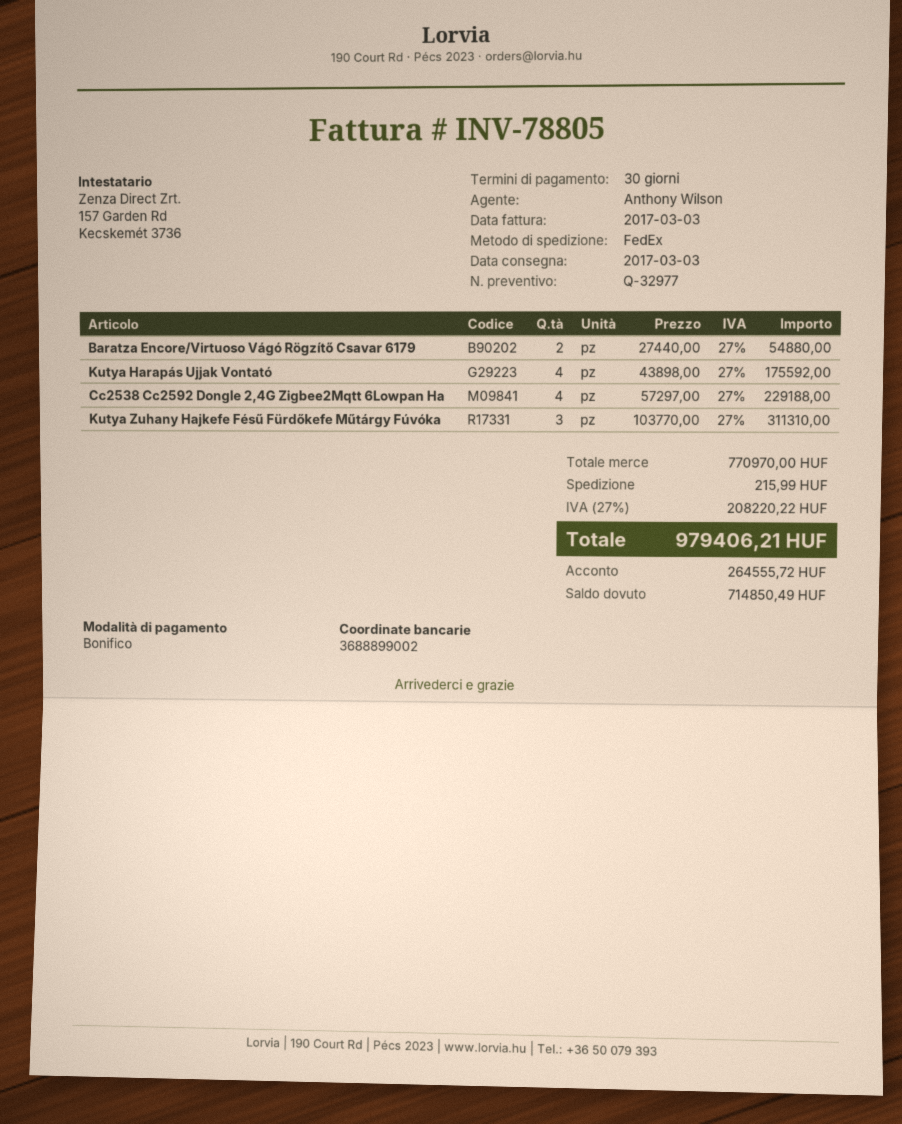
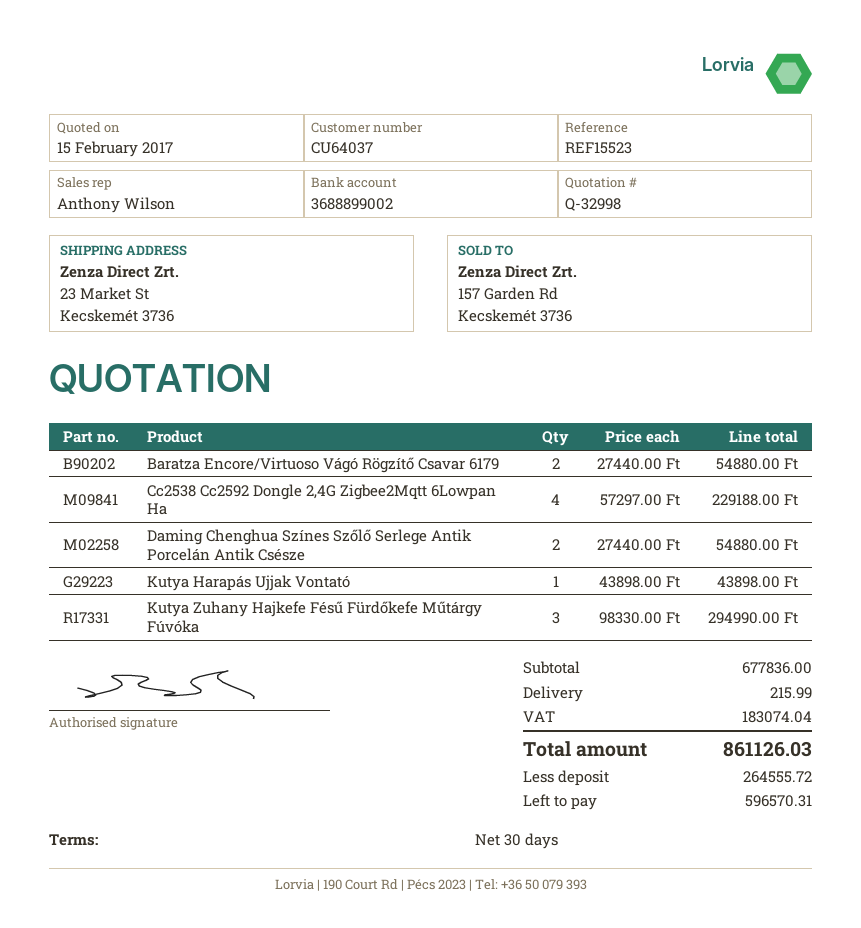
quote number: Q-32977 -> Q-32998
Kutya Harapás Ujjak Vontató: 4 x 43898.00 = 175592.00 -> 1 x 43898.00 = 43898.00
Kutya Zuhany Hajkefe Fésű Fürdőkefe Műtárgy Fúvóka: 3 x 103770.00 = 311310.00 -> 3 x 98330.00 = 294990.00
Daming Chenghua Színes Szőlő Serlege Antik Porcelán Antik Csésze: none -> 2 x 27440.00 = 54880.00
subtotal: 770970.00 -> 677836.00
tax: 208220.22 -> 183074.04
total: 979406.21 -> 861126.03
balance: 714850.49 -> 596570.31

